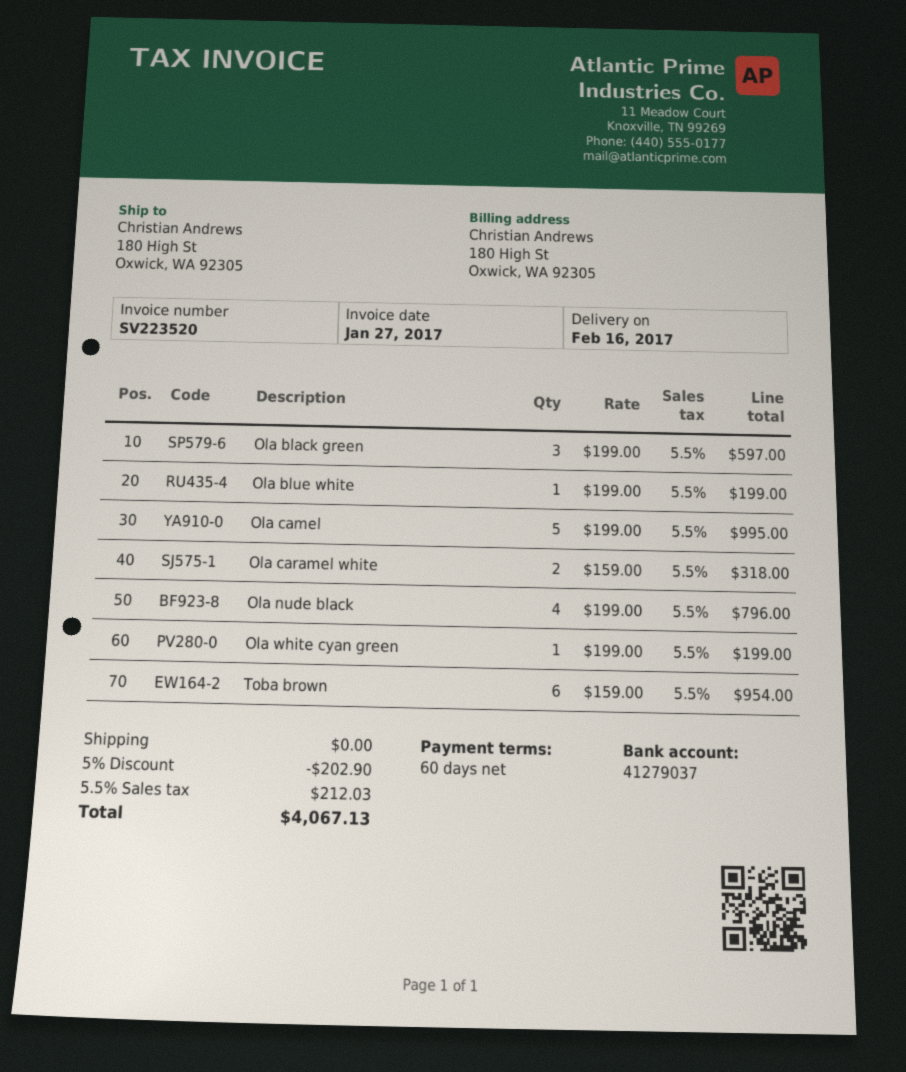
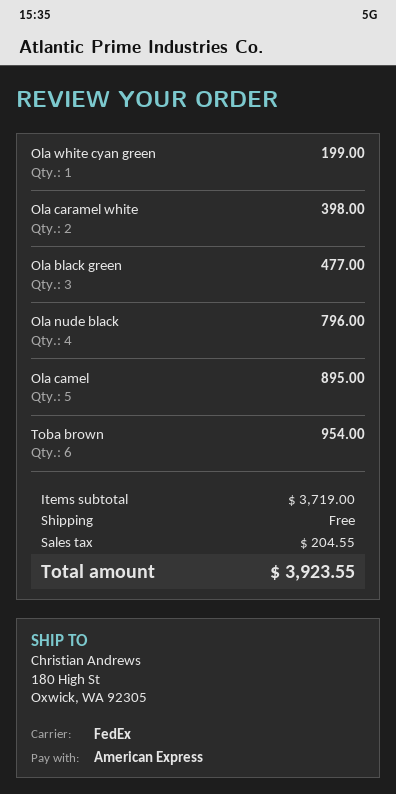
Ola black green: 3 for 597.00 -> 3 for 477.00
Ola blue white: 1 for 199.00 -> none
Ola camel: 5 for 995.00 -> 5 for 895.00
Ola caramel white: 2 for 318.00 -> 2 for 398.00
discount: 5% = 202.90 -> none
tax: 212.03 -> 204.55
total: 4067.13 -> 3923.55

